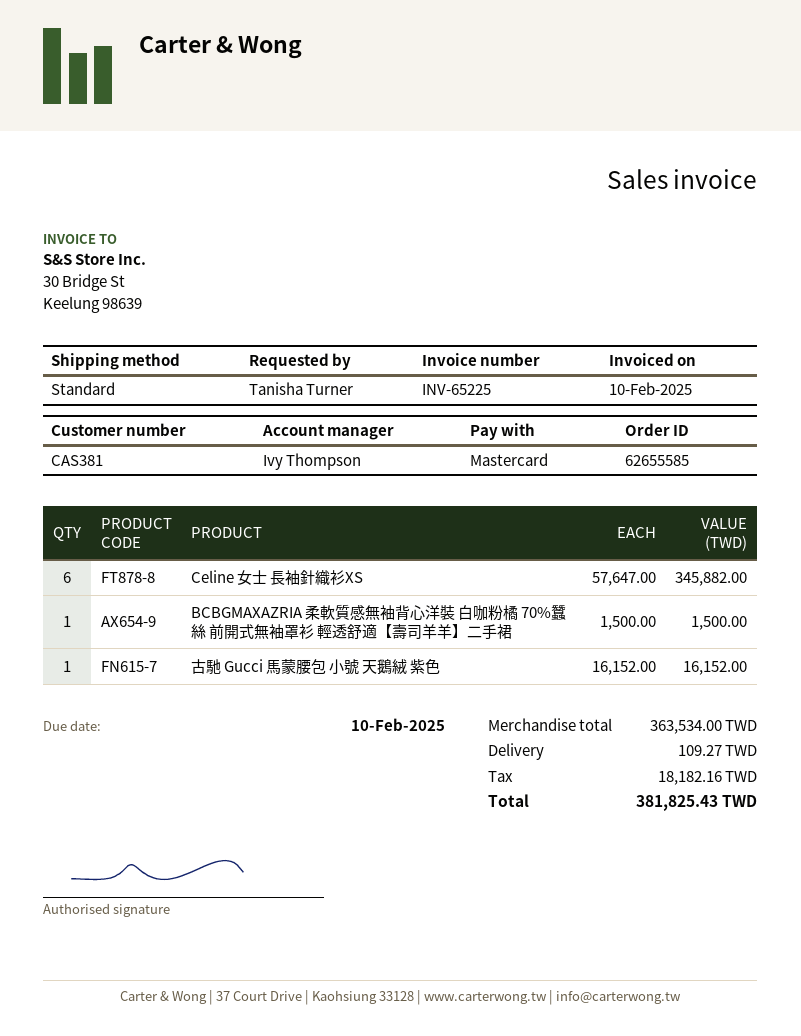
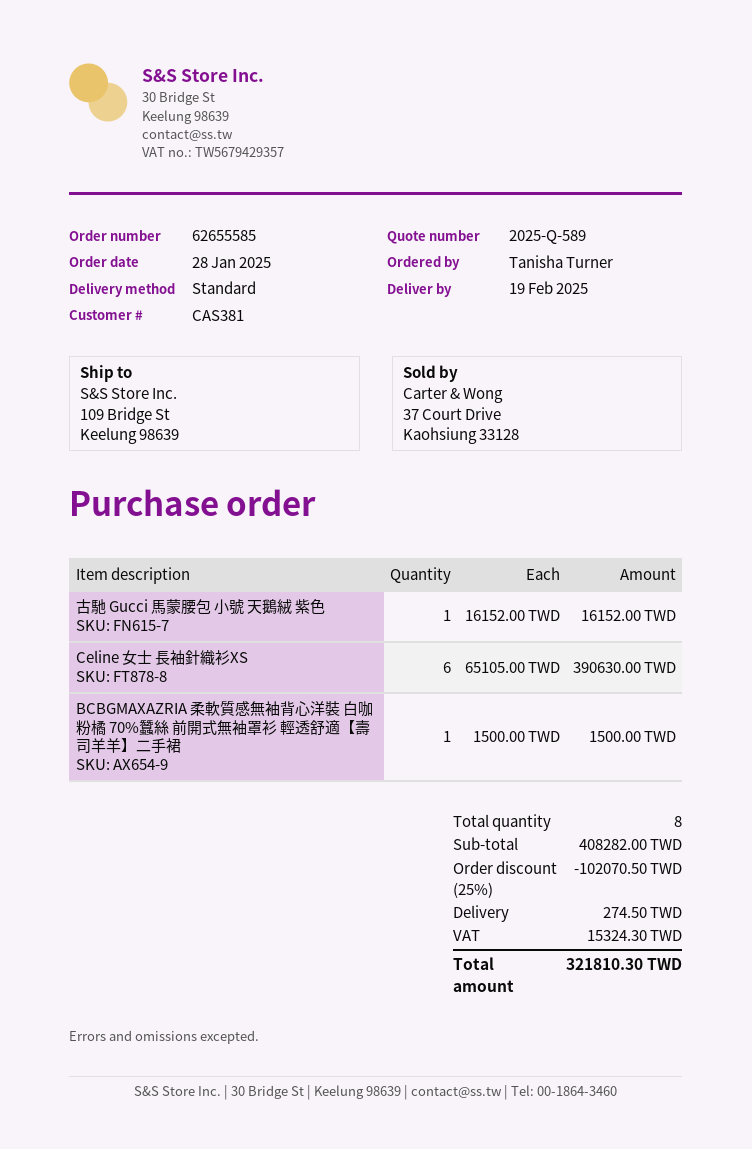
Celine 女士 長袖針織衫XS: 6 x 57647.00 = 345882.00 -> 6 x 65105.00 = 390630.00
subtotal: 363534.00 -> 408282.00
discount: none -> 25% = 102070.50
shipping: 109.27 -> 274.50
tax: 18182.16 -> 15324.30
total: 381825.43 -> 321810.30

